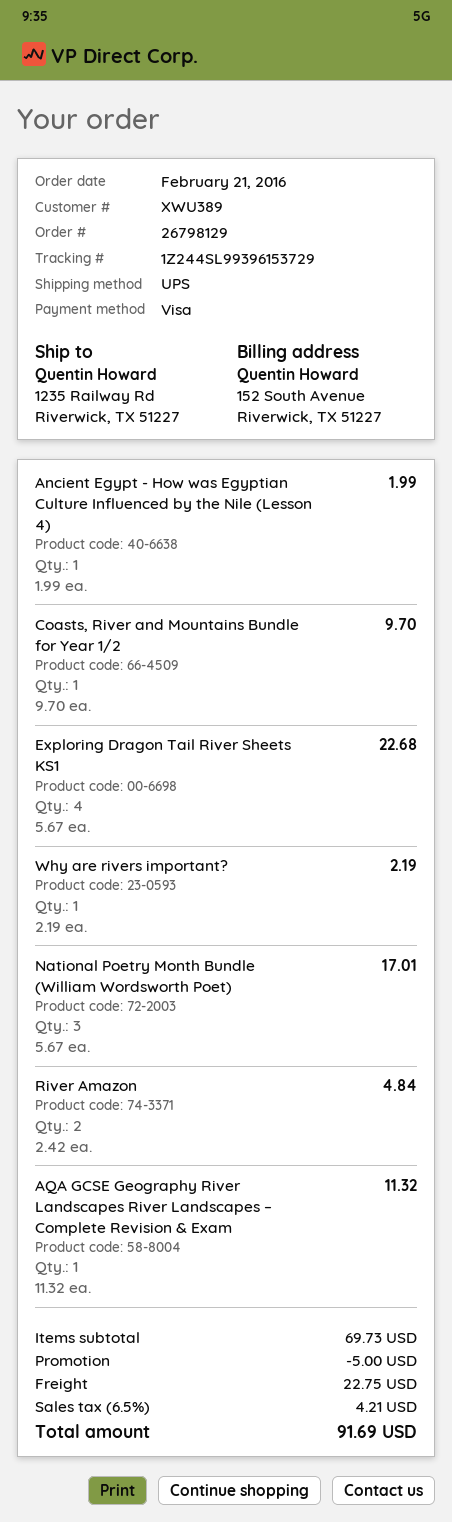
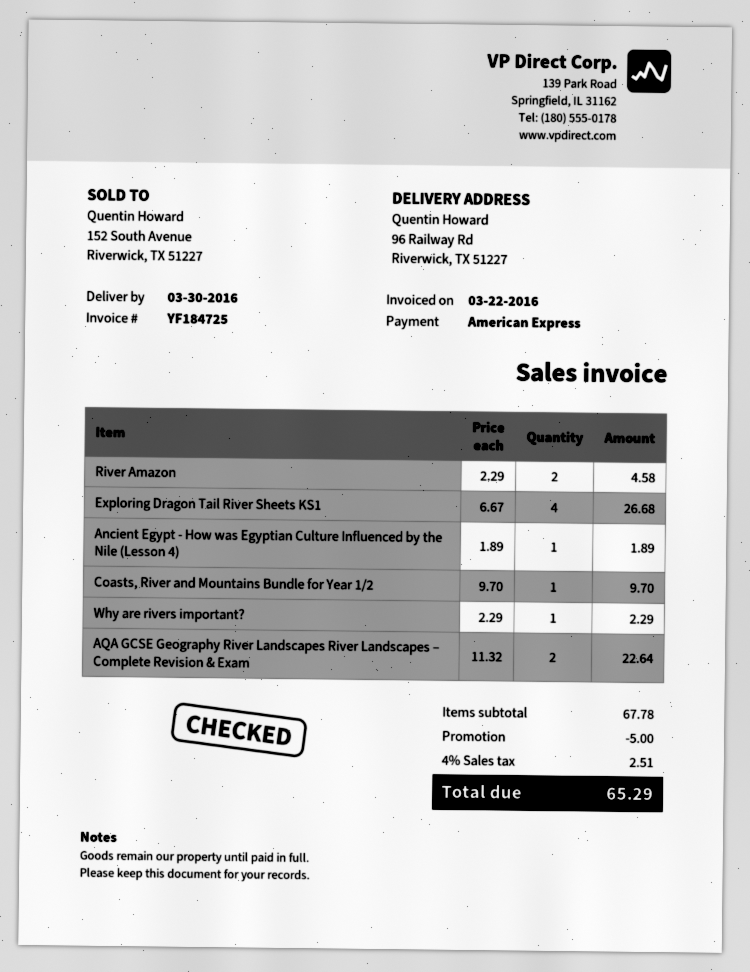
payment method: Visa -> American Express
ship to: 1235 Railway Rd, Riverwick, TX 51227 -> 96 Railway Rd, Riverwick, TX 51227
Ancient Egypt - How was Egyptian Culture Influenced by the Nile (Lesson 4): 1 x 1.99 = 1.99 -> 1 x 1.89 = 1.89
Exploring Dragon Tail River Sheets KS1: 4 x 5.67 = 22.68 -> 4 x 6.67 = 26.68
Why are rivers important?: 1 x 2.19 = 2.19 -> 1 x 2.29 = 2.29
National Poetry Month Bundle (William Wordsworth Poet): 3 x 5.67 = 17.01 -> none
River Amazon: 2 x 2.42 = 4.84 -> 2 x 2.29 = 4.58
AQA GCSE Geography River Landscapes River Landscapes – Complete Revision & Exam: 1 x 11.32 = 11.32 -> 2 x 11.32 = 22.64
subtotal: 69.73 -> 67.78
shipping: 22.75 -> none
tax: 6.5% = 4.21 -> 4% = 2.51
total: 91.69 -> 65.29

